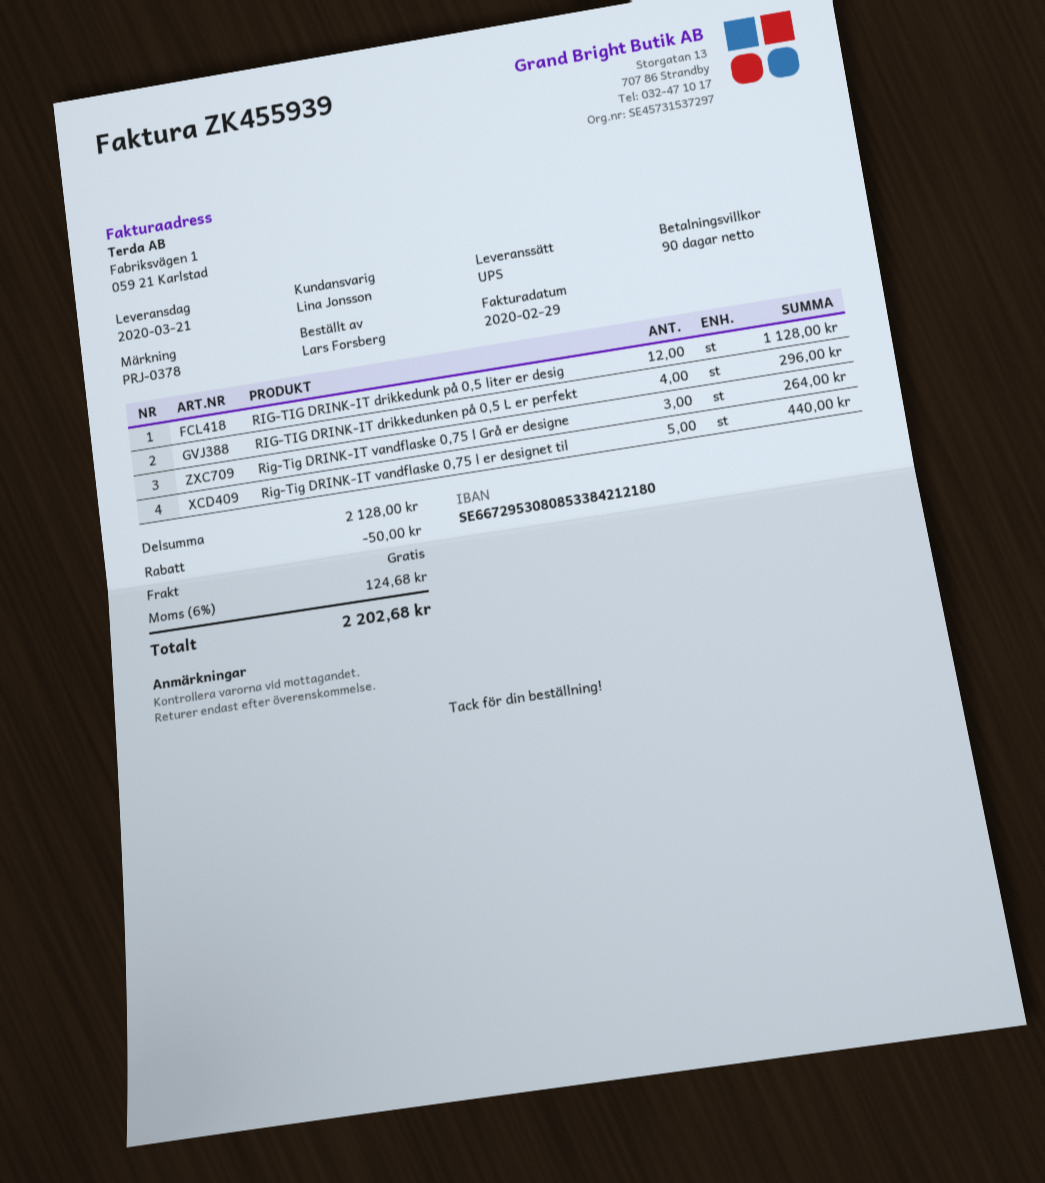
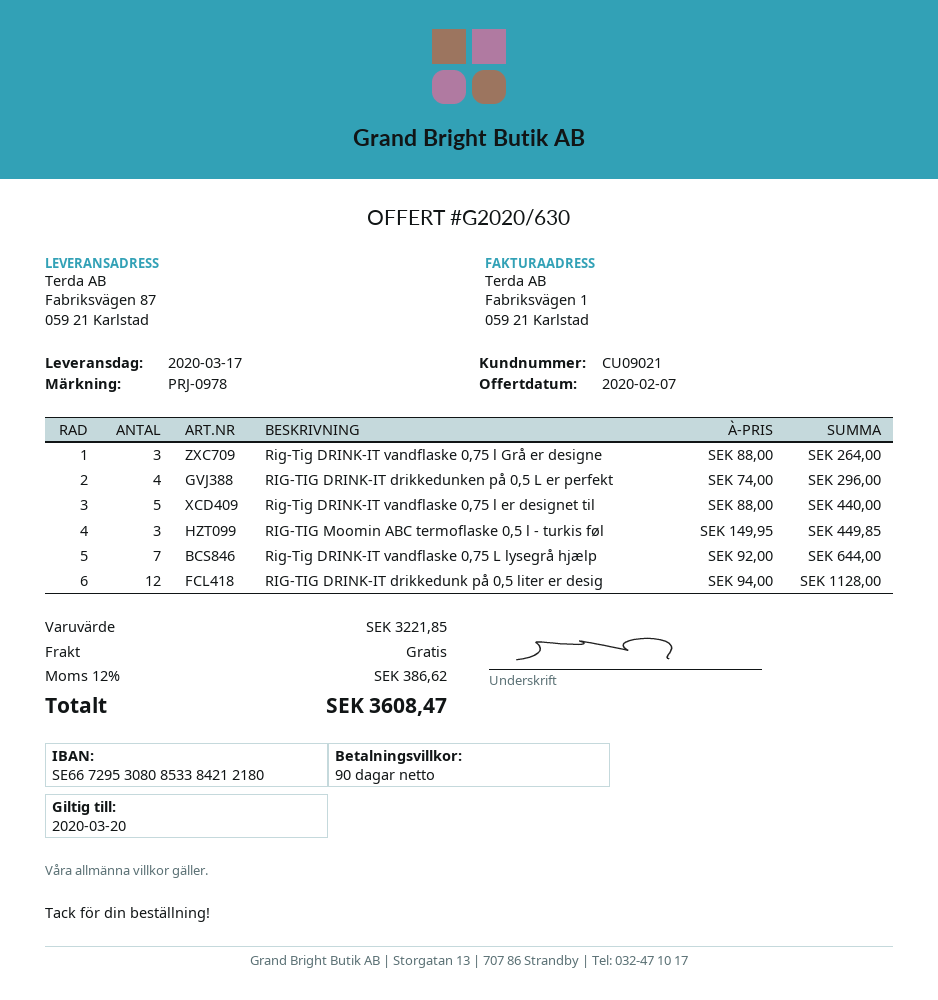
delivery date: 2020-03-21 -> 2020-03-17
reference: PRJ-0378 -> PRJ-0978
RIG-TIG Moomin ABC termoflaske 0,5 l - turkis føl: none -> 3 for 449.85
Rig-Tig DRINK-IT vandflaske 0,75 L lysegrå hjælp: none -> 7 for 644.00
subtotal: 2128.00 -> 3221.85
discount: 50.00 -> none
tax: 6% = 124.68 -> 12% = 386.62
total: 2202.68 -> 3608.47

